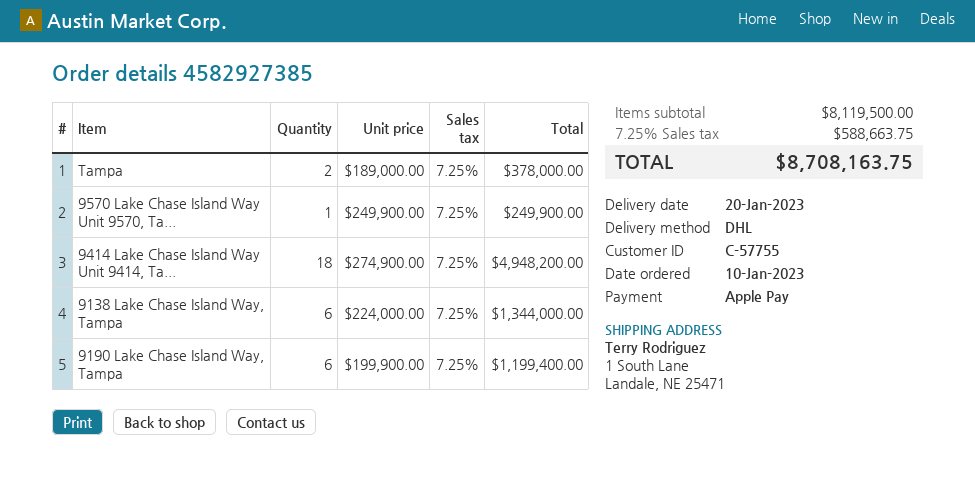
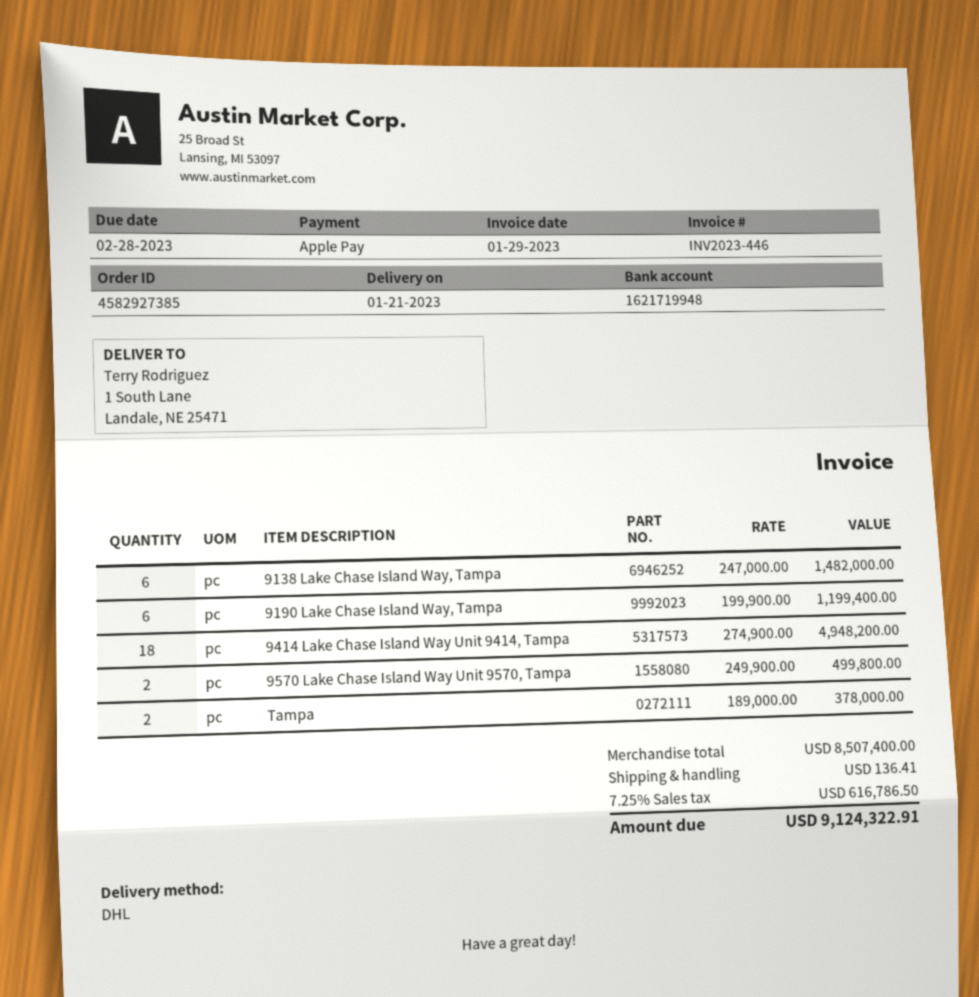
delivery date: 2023-01-20 -> 2023-01-21
9570 Lake Chase Island Way Unit 9570, Ta...: 1 x 249900.00 = 249900.00 -> 2 x 249900.00 = 499800.00
9138 Lake Chase Island Way, Tampa: 6 x 224000.00 = 1344000.00 -> 6 x 247000.00 = 1482000.00
subtotal: 8119500.00 -> 8507400.00
shipping: none -> 136.41
tax: 7.25% = 588663.75 -> 7.25% = 616786.50
total: 8708163.75 -> 9124322.91

